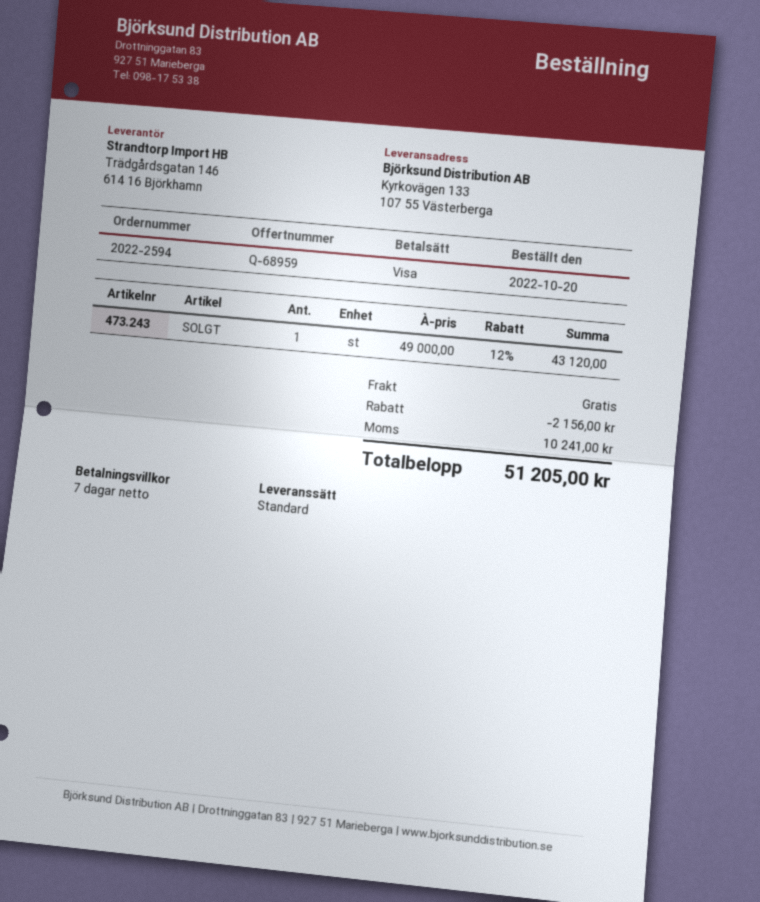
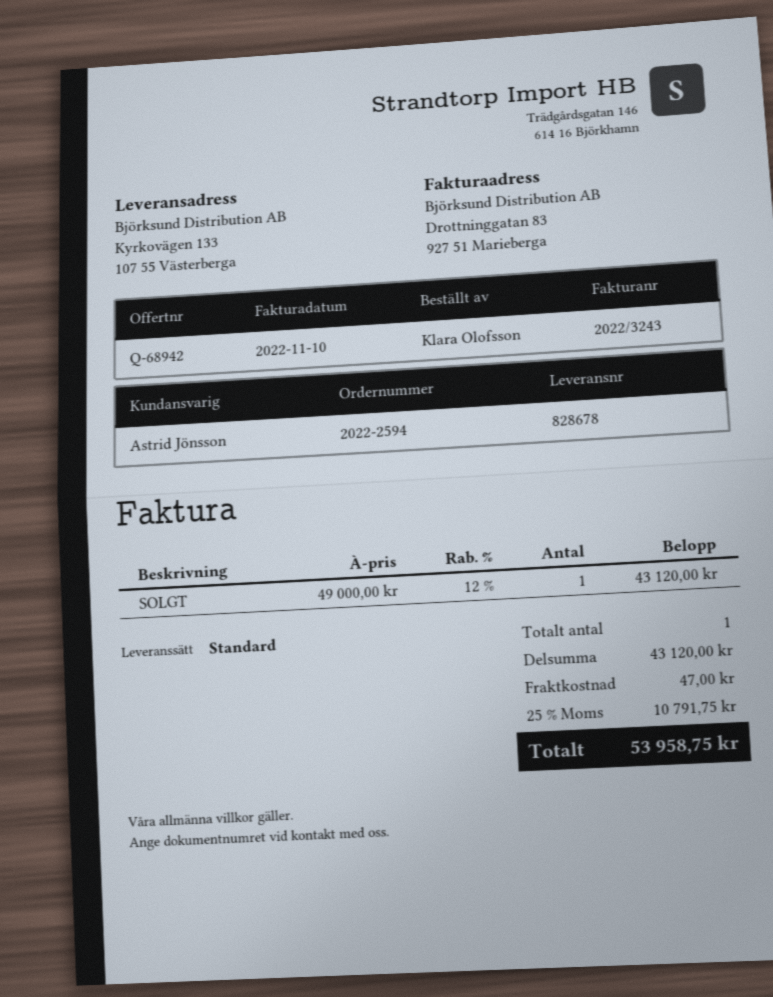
quote number: Q-68959 -> Q-68942
discount: 2156.00 -> none
shipping: 0.00 -> 47.00
tax: 10241.00 -> 10791.75
total: 51205.00 -> 53958.75

